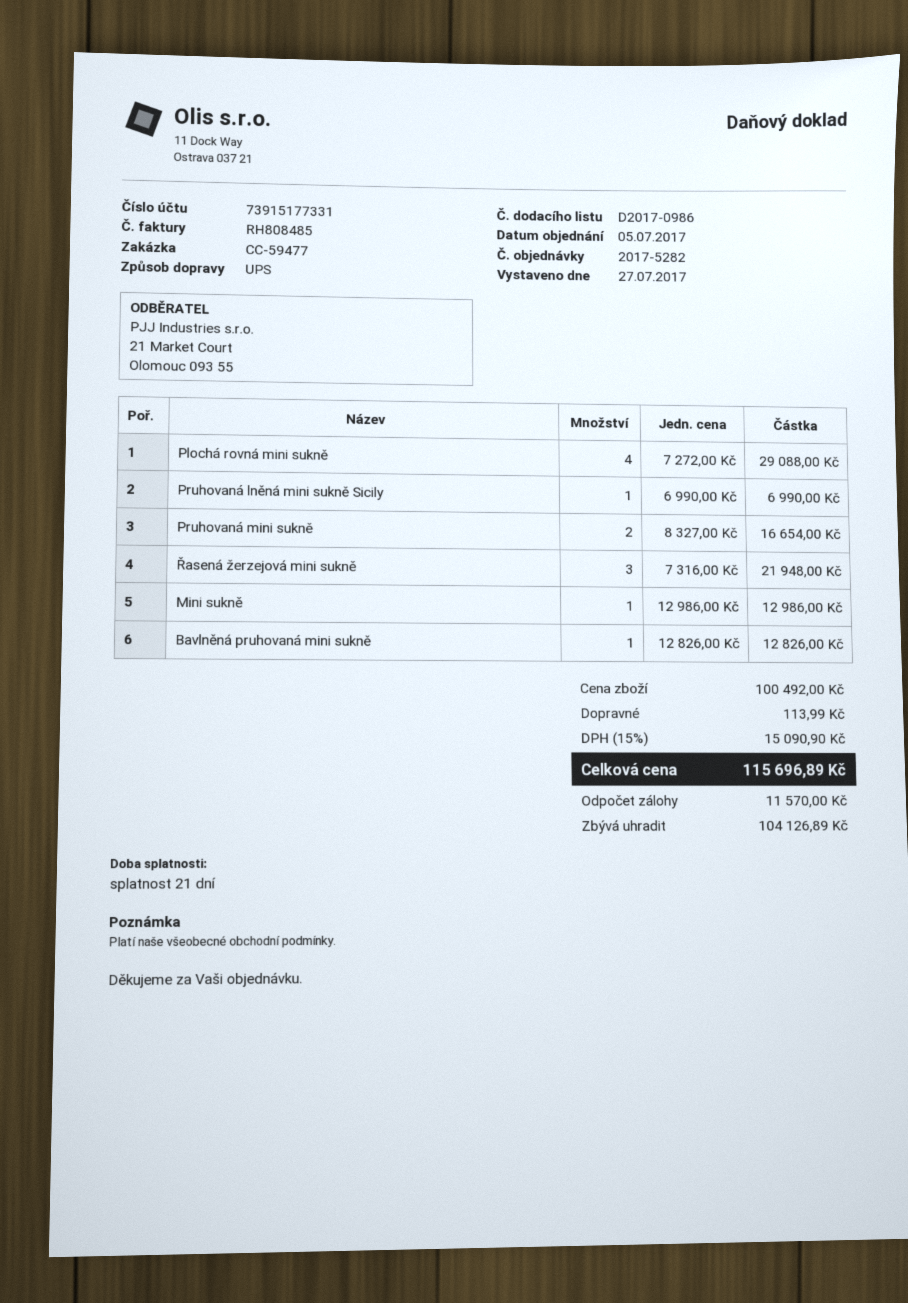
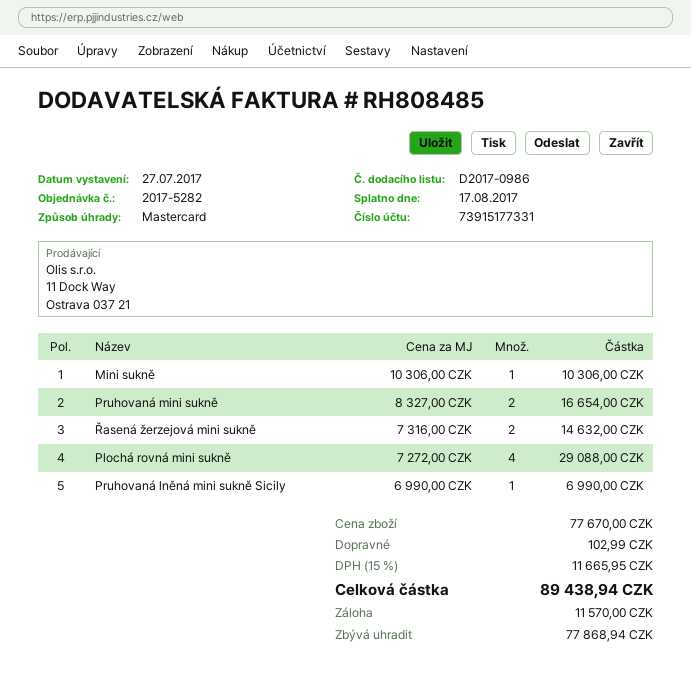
Řasená žerzejová mini sukně: 3 x 7316.00 = 21948.00 -> 2 x 7316.00 = 14632.00
Mini sukně: 1 x 12986.00 = 12986.00 -> 1 x 10306.00 = 10306.00
Bavlněná pruhovaná mini sukně: 1 x 12826.00 = 12826.00 -> none
subtotal: 100492.00 -> 77670.00
shipping: 113.99 -> 102.99
tax: 15% = 15090.90 -> 15% = 11665.95
total: 115696.89 -> 89438.94
balance: 104126.89 -> 77868.94

